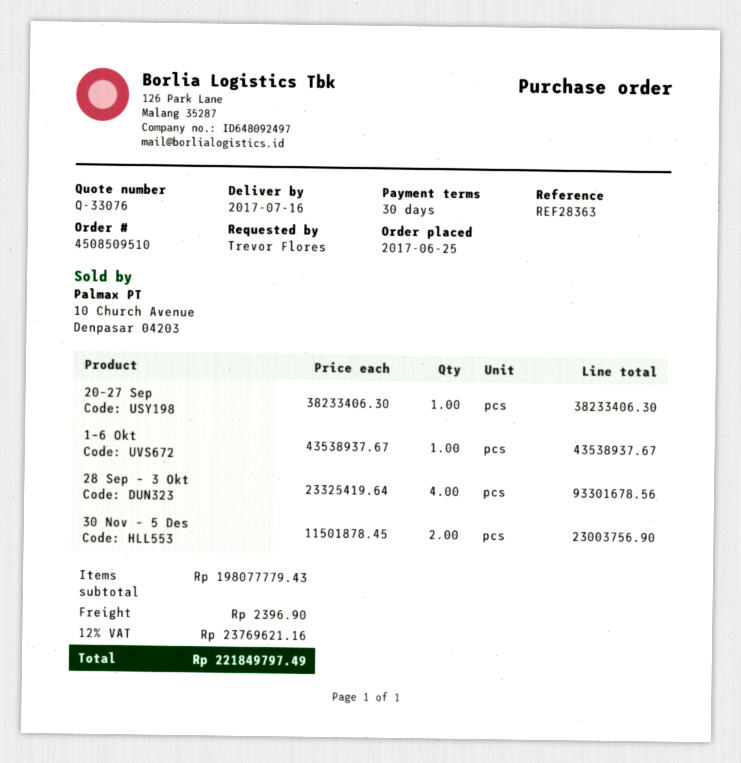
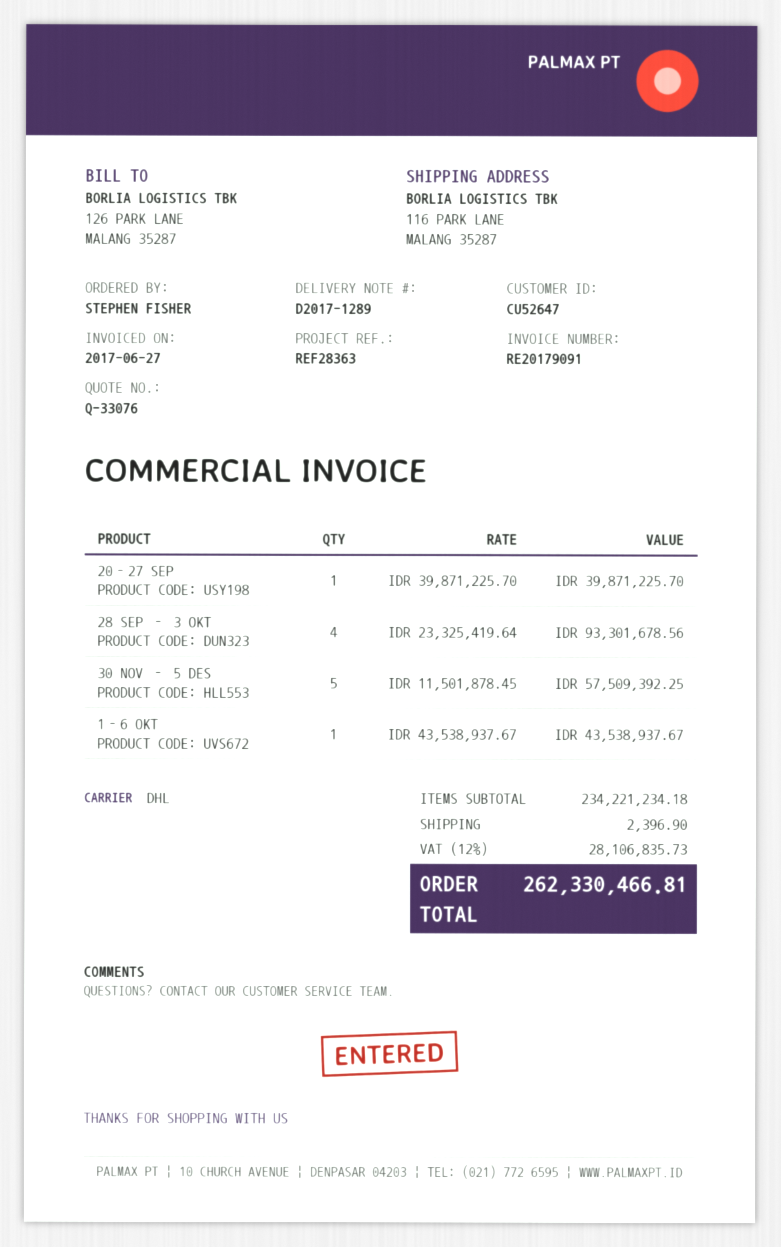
ordered by: Trevor Flores -> STEPHEN FISHER
20–27 Sep: 1 x 38233406.30 = 38233406.30 -> 1 x 39871225.70 = 39871225.70
30 Nov – 5 Des: 2 x 11501878.45 = 23003756.90 -> 5 x 11501878.45 = 57509392.25
subtotal: 198077779.43 -> 234221234.18
tax: 12% = 23769621.16 -> 12% = 28106835.73
total: 221849797.49 -> 262330466.81

